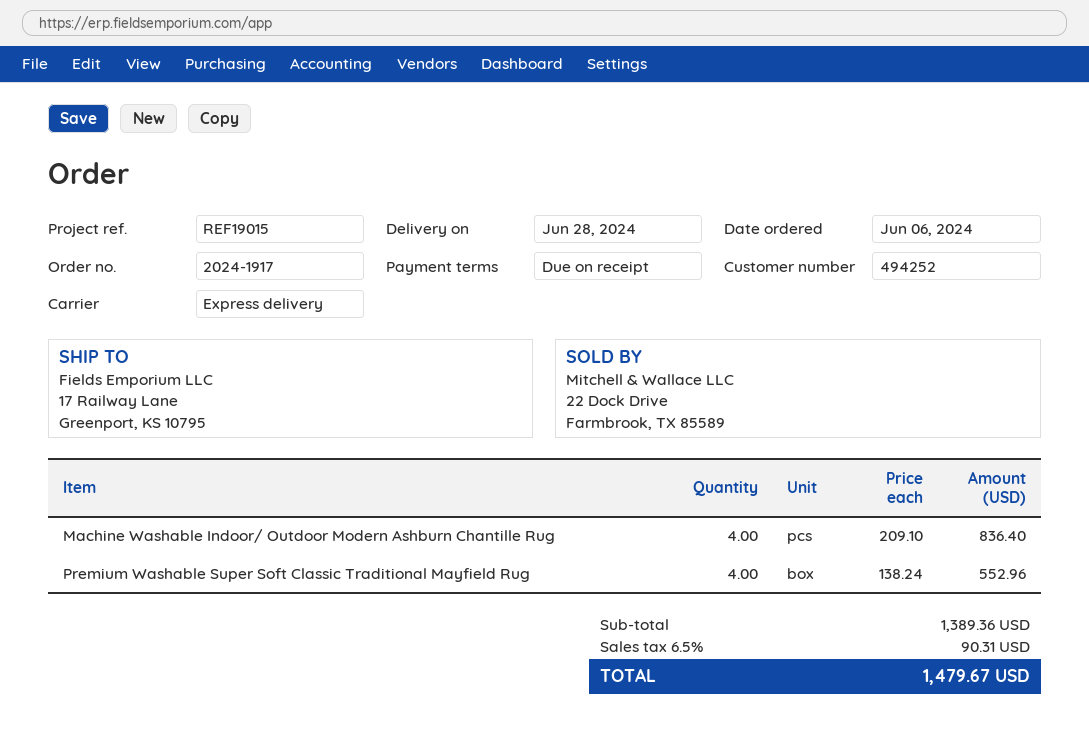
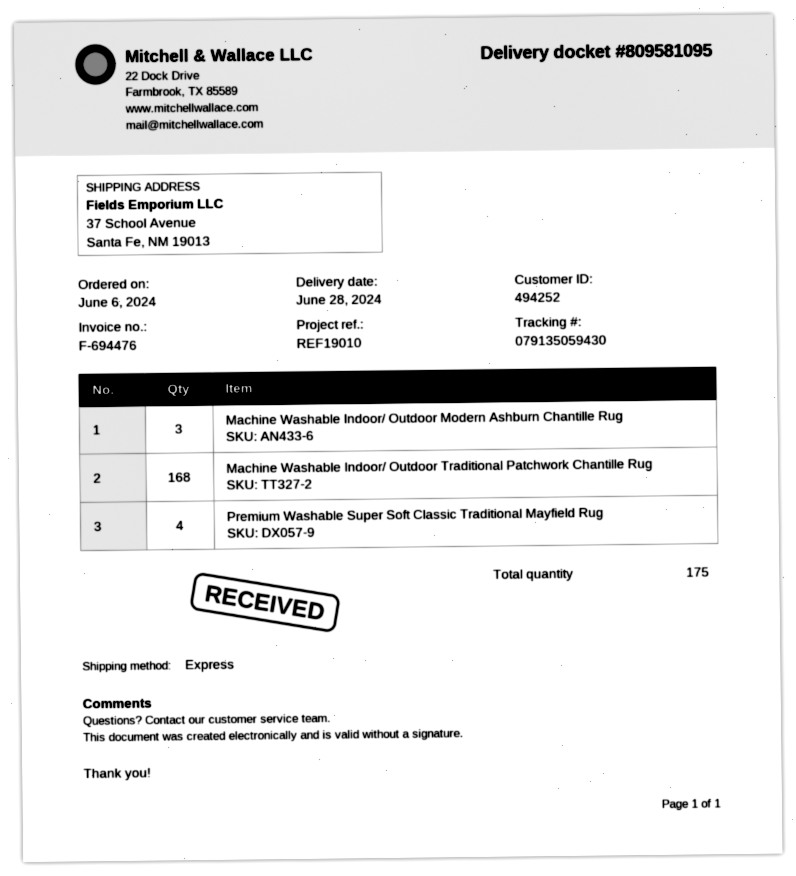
reference: REF19015 -> REF19010
ship to: 17 Railway Lane, Greenport, KS 10795 -> 37 School Avenue, Santa Fe, NM 19013
Machine Washable Indoor/ Outdoor Modern Ashburn Chantille Rug: 4 -> 3
Machine Washable Indoor/ Outdoor Traditional Patchwork Chantille Rug: none -> 168

